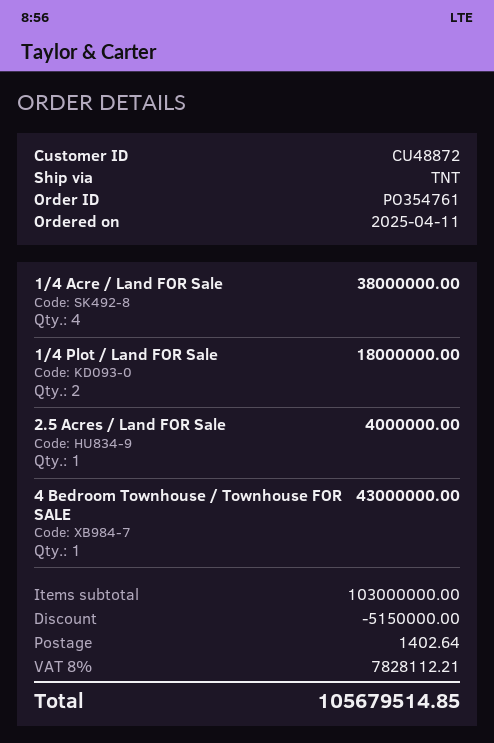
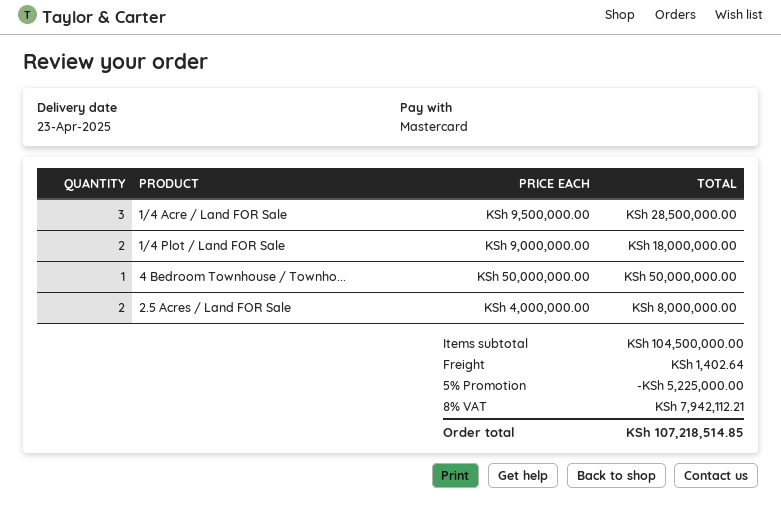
1/4 Acre / Land FOR Sale: 4 for 38000000.00 -> 3 for 28500000.00
2.5 Acres / Land FOR Sale: 1 for 4000000.00 -> 2 for 8000000.00
4 Bedroom Townhouse / Townhouse FOR SALE: 1 for 43000000.00 -> 1 for 50000000.00
subtotal: 103000000.00 -> 104500000.00
discount: 5150000.00 -> 5225000.00
tax: 8% = 7828112.21 -> 8% = 7942112.21
total: 105679514.85 -> 107218514.85

